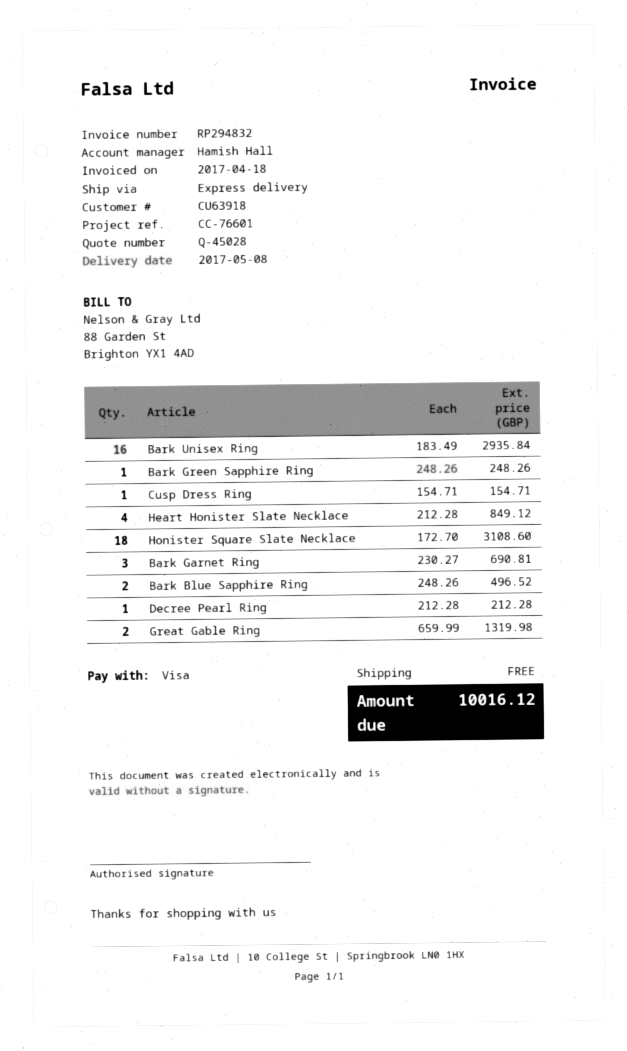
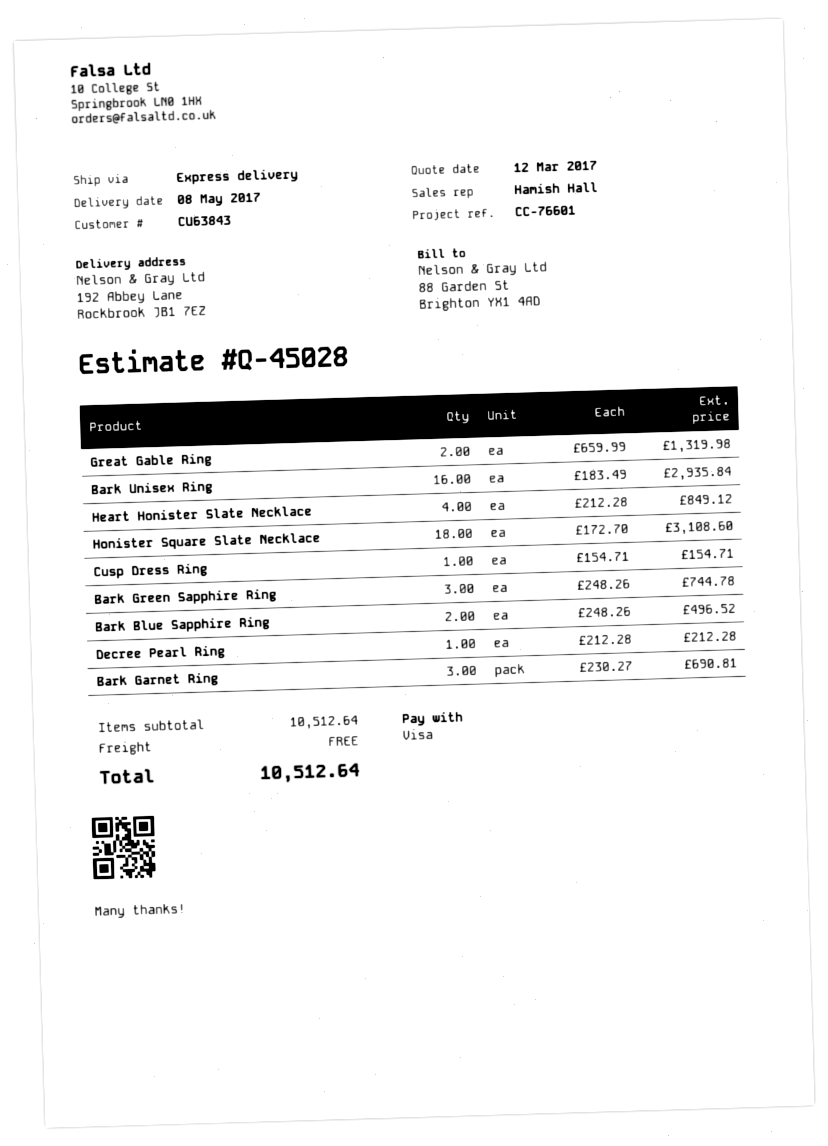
customer number: CU63918 -> CU63843
Bark Green Sapphire Ring: 1 x 248.26 = 248.26 -> 3 x 248.26 = 744.78
total: 10016.12 -> 10512.64

